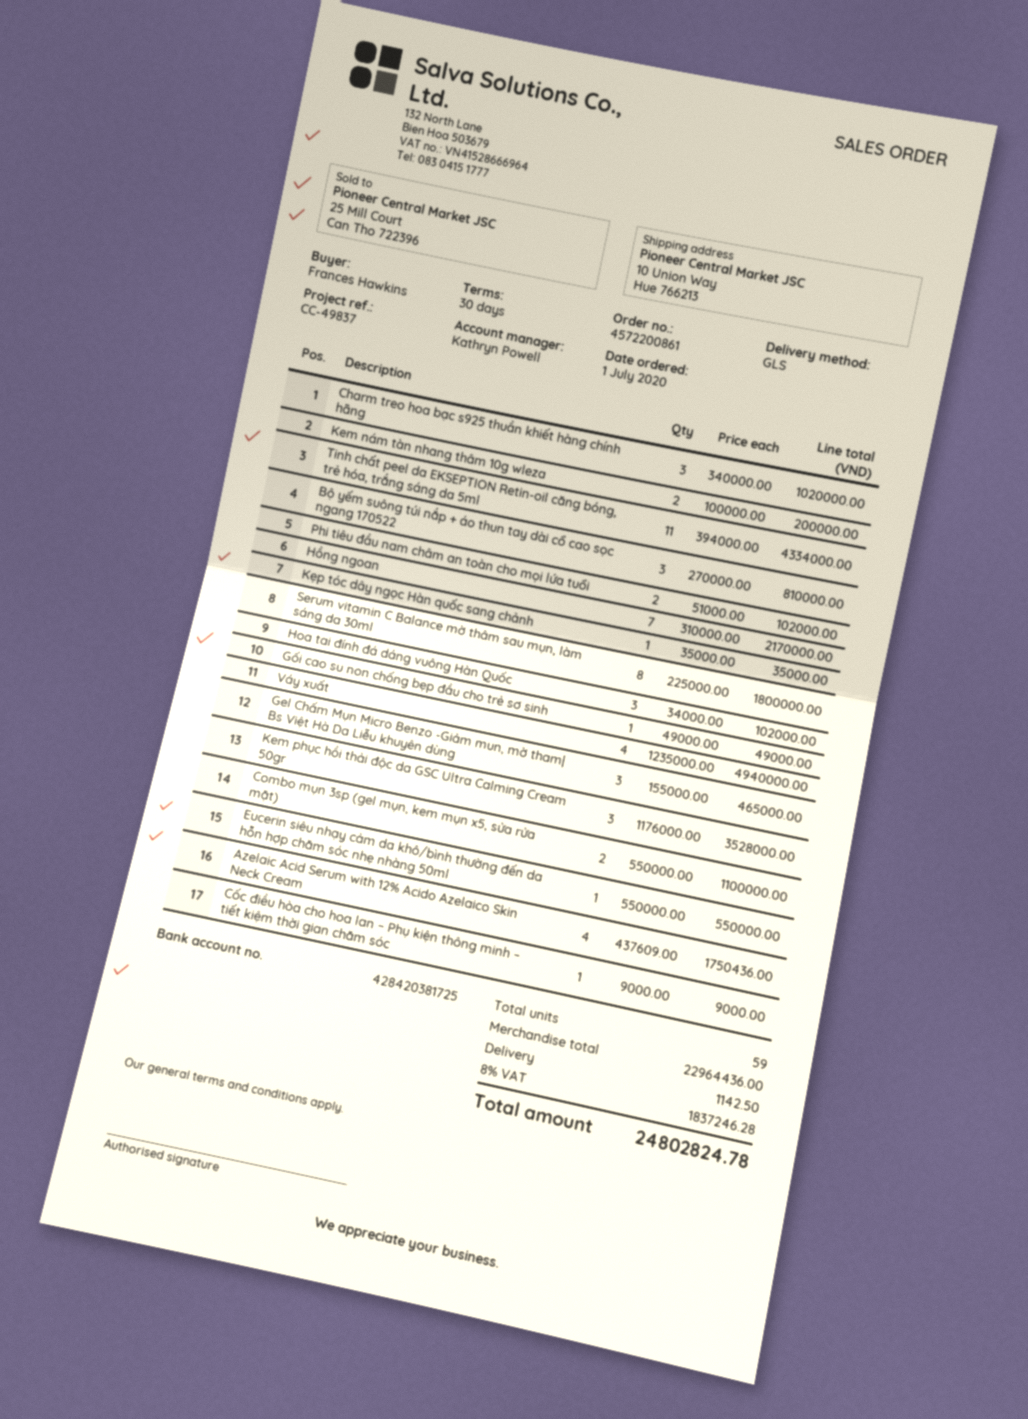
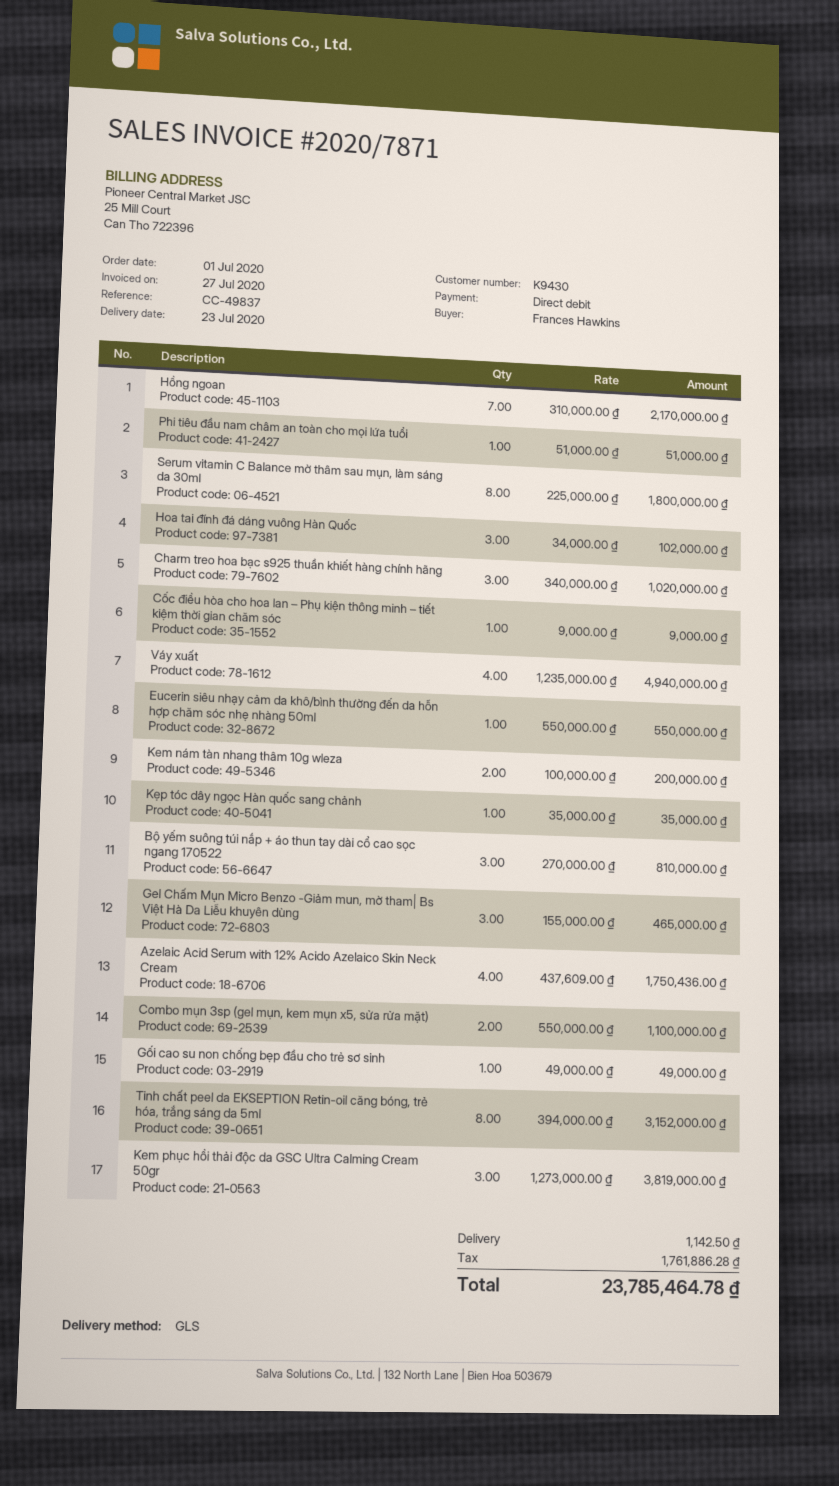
Tinh chất peel da EKSEPTION Retin-oil căng bóng, trẻ hóa, trắng sáng da 5ml: 11 x 394000.00 = 4334000.00 -> 8 x 394000.00 = 3152000.00
Phi tiêu đầu nam châm an toàn cho mọi lứa tuổi: 2 x 51000.00 = 102000.00 -> 1 x 51000.00 = 51000.00
Kem phục hồi thải độc da GSC Ultra Calming Cream 50gr: 3 x 1176000.00 = 3528000.00 -> 3 x 1273000.00 = 3819000.00
tax: 1837246.28 -> 1761886.28
total: 24802824.78 -> 23785464.78

